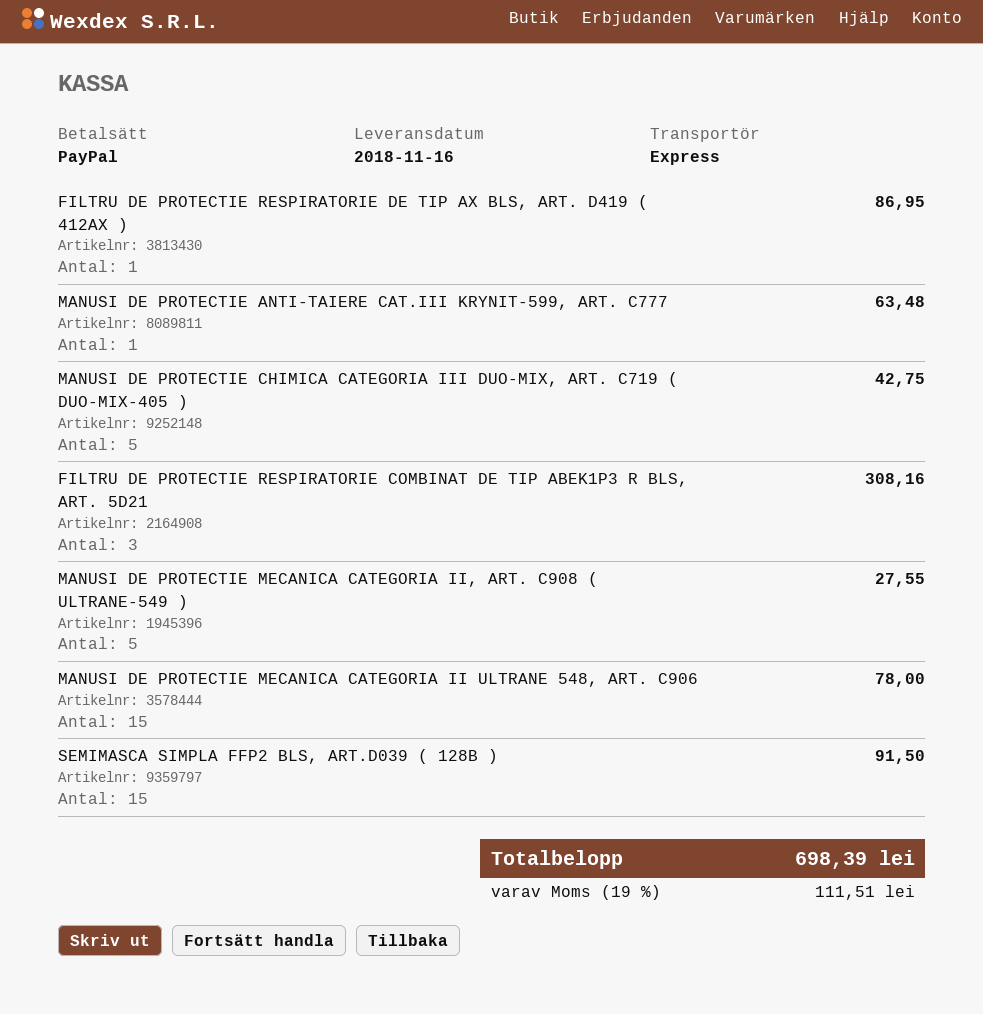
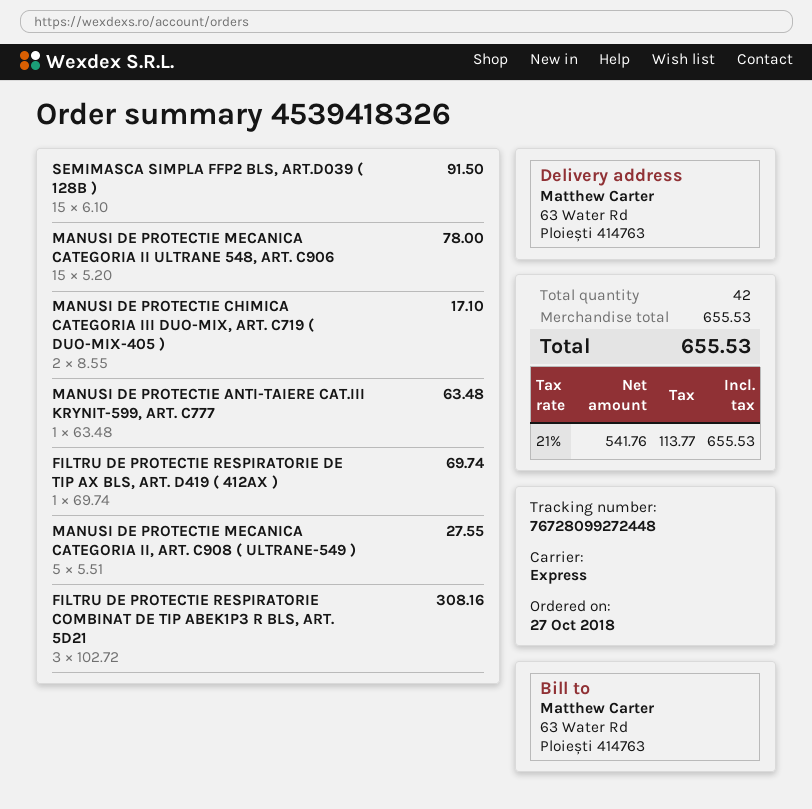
FILTRU DE PROTECTIE RESPIRATORIE DE TIP AX BLS, ART. D419 ( 412AX ): 1 for 86.95 -> 1 for 69.74
MANUSI DE PROTECTIE CHIMICA CATEGORIA III DUO-MIX, ART. C719 ( DUO-MIX-405 ): 5 for 42.75 -> 2 for 17.10
tax: 19% = 111.51 -> 21% = 113.77
total: 698.39 -> 655.53

